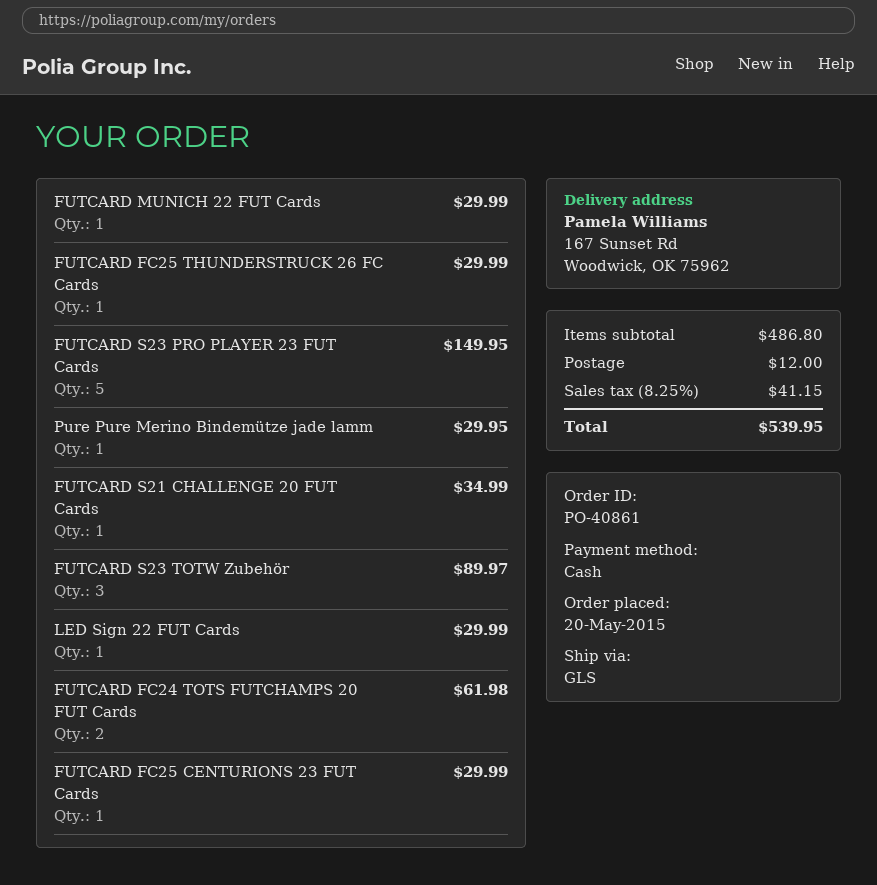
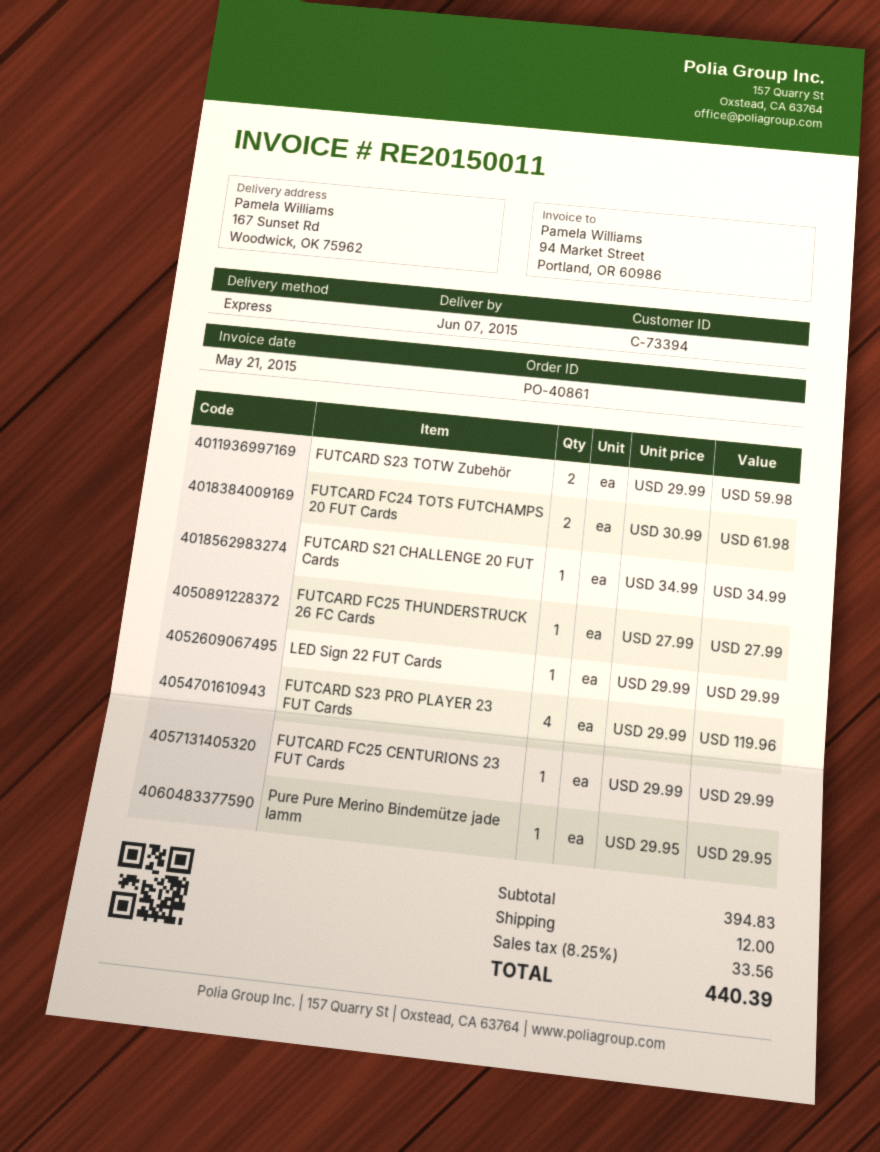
shipping method: GLS -> express
FUTCARD MUNICH 22 FUT Cards: 1 for 29.99 -> none
FUTCARD FC25 THUNDERSTRUCK 26 FC Cards: 1 for 29.99 -> 1 for 27.99
FUTCARD S23 PRO PLAYER 23 FUT Cards: 5 for 149.95 -> 4 for 119.96
FUTCARD S23 TOTW Zubehör: 3 for 89.97 -> 2 for 59.98
subtotal: 486.80 -> 394.83
tax: 8.25% = 41.15 -> 8.25% = 33.56
total: 539.95 -> 440.39

